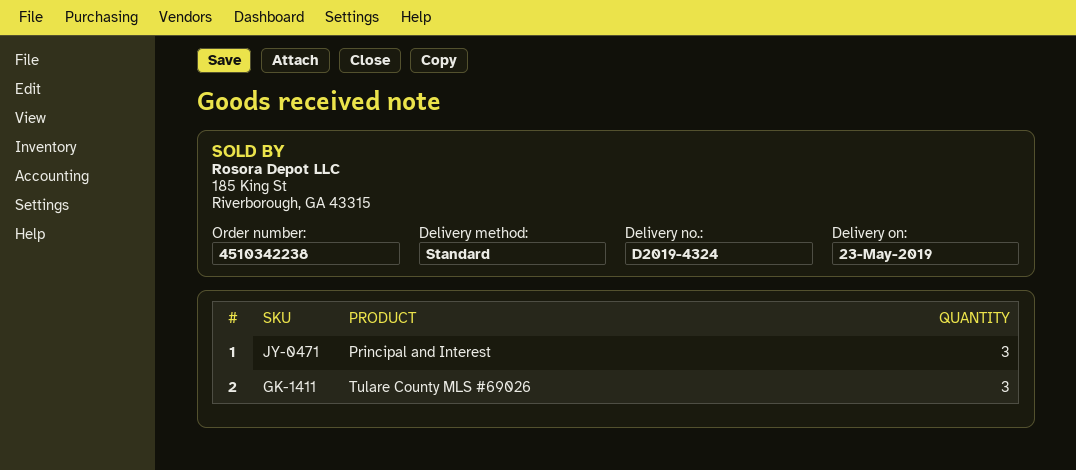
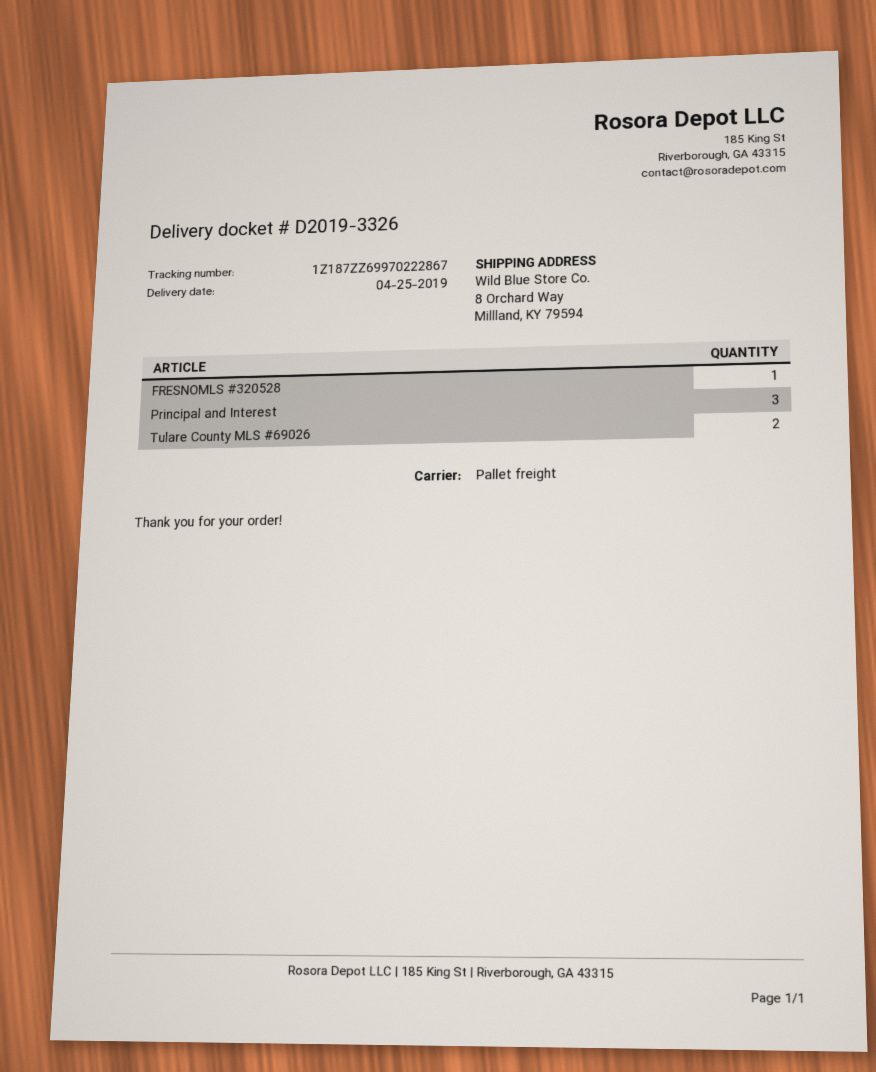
delivery note number: D2019-4324 -> D2019-3326
delivery date: 2019-05-23 -> 2019-04-25
shipping method: standard -> pallet freight
Tulare County MLS #69026: 3 -> 2
FRESNOMLS #320528: none -> 1

